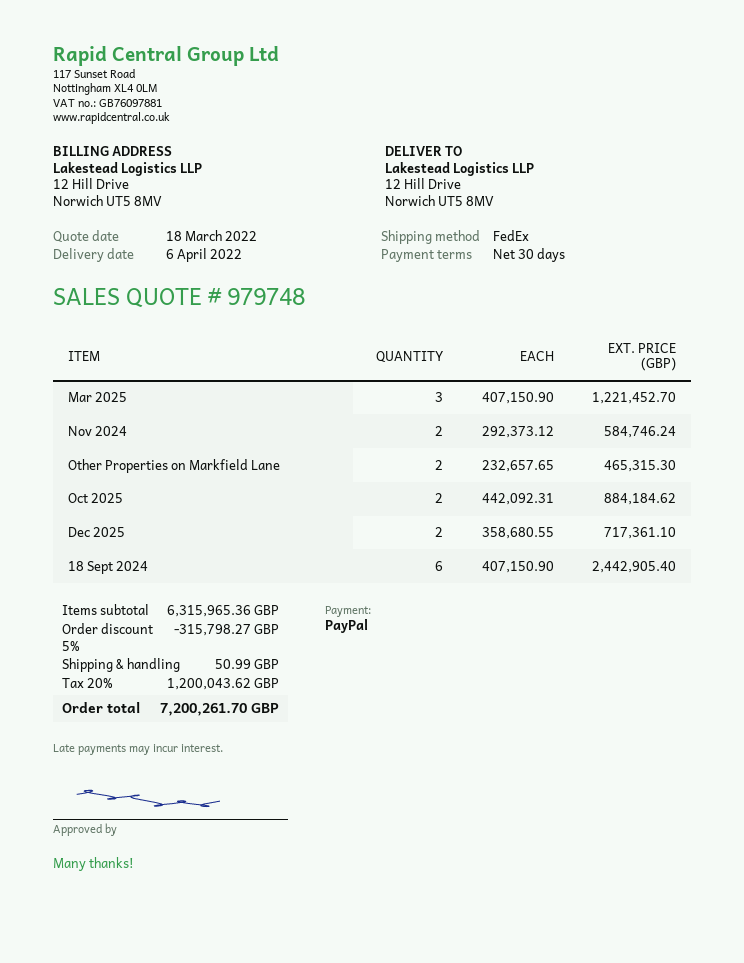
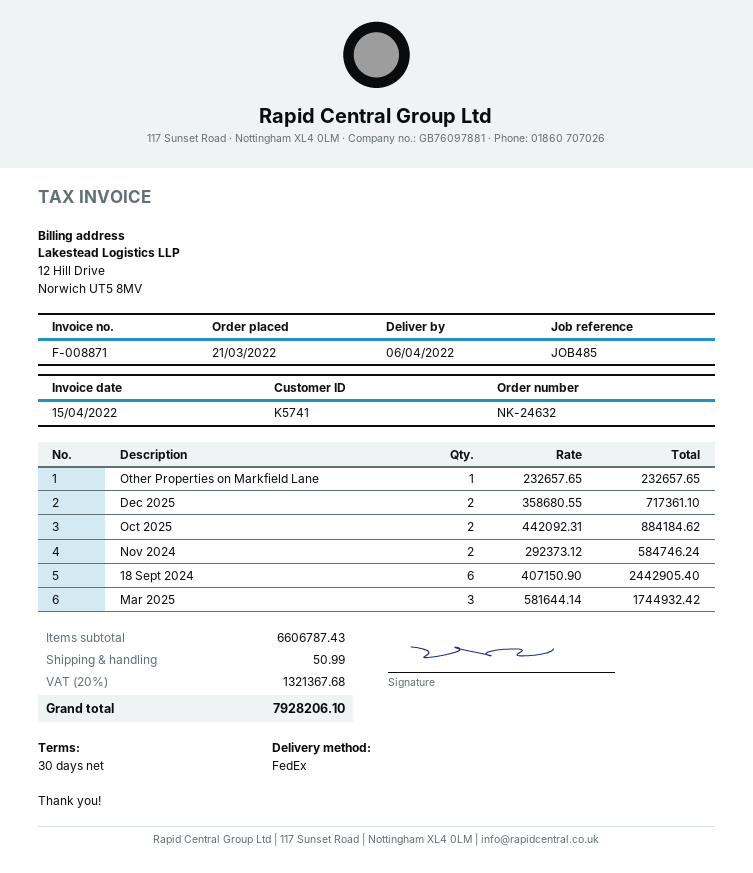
Mar 2025: 3 x 407150.90 = 1221452.70 -> 3 x 581644.14 = 1744932.42
Other Properties on Markfield Lane: 2 x 232657.65 = 465315.30 -> 1 x 232657.65 = 232657.65
subtotal: 6315965.36 -> 6606787.43
discount: 5% = 315798.27 -> none
tax: 20% = 1200043.62 -> 20% = 1321367.68
total: 7200261.70 -> 7928206.10

